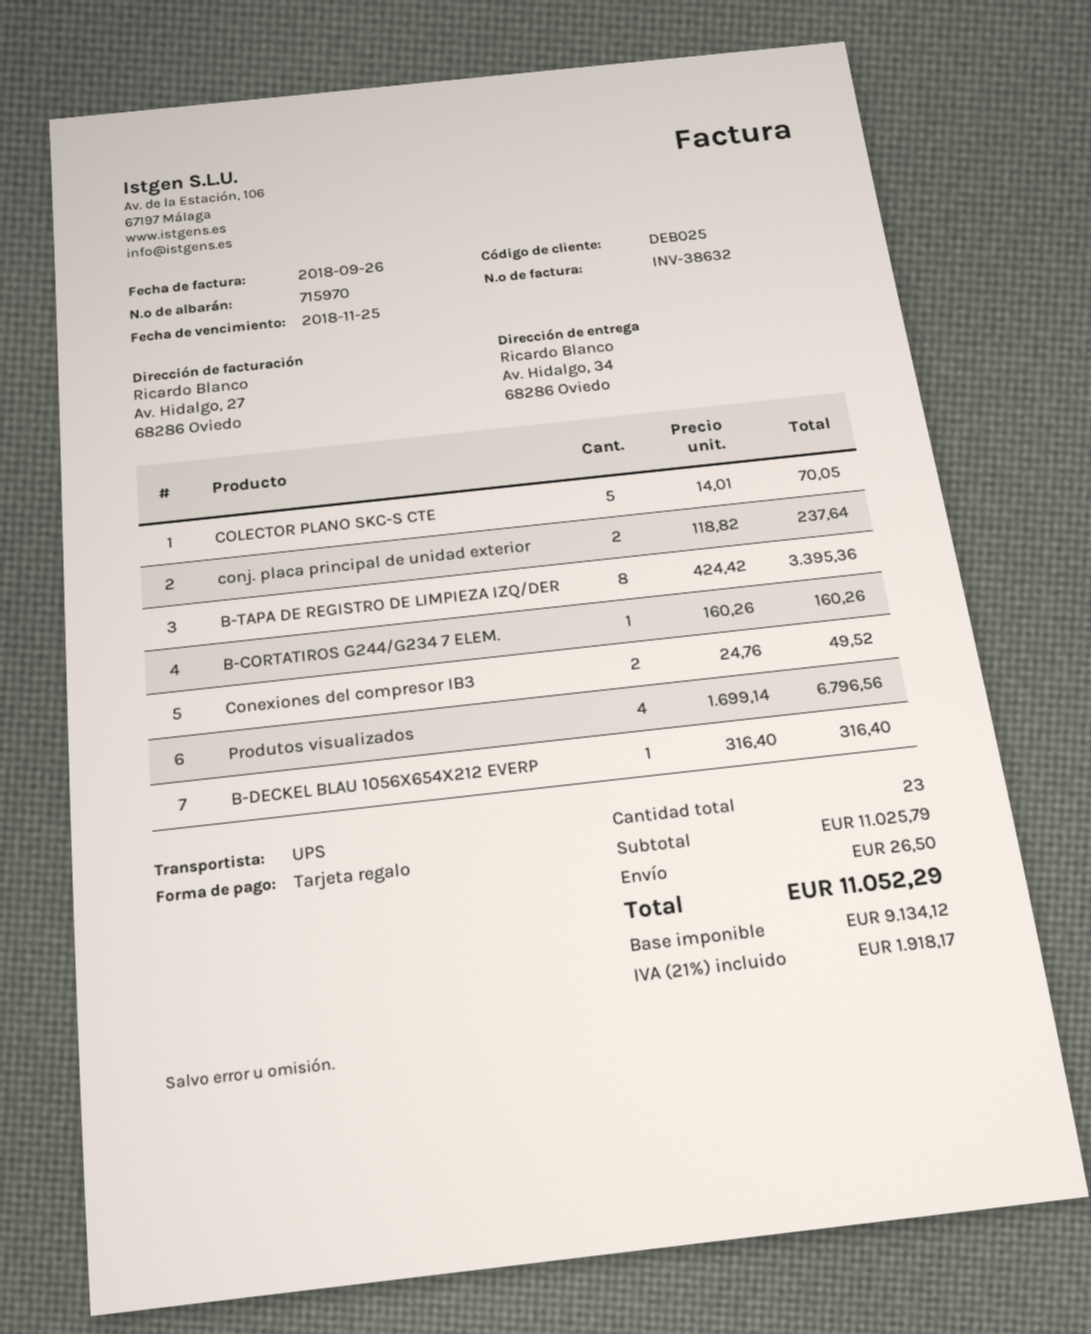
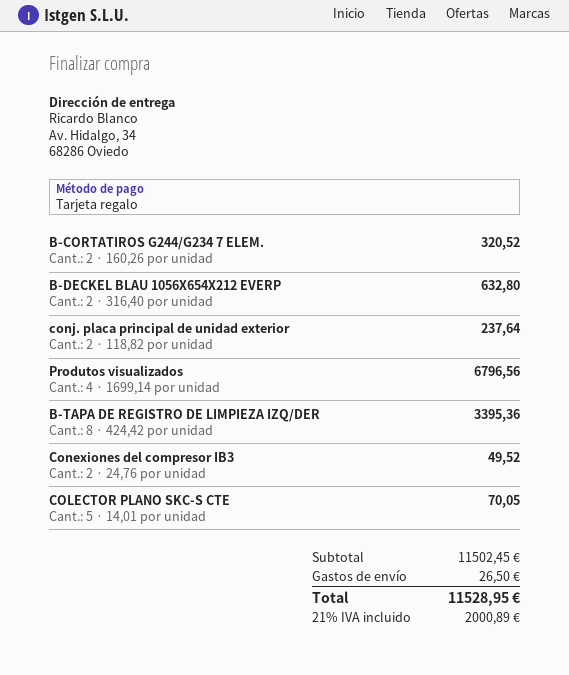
B-CORTATIROS G244/G234 7 ELEM.: 1 x 160.26 = 160.26 -> 2 x 160.26 = 320.52
B-DECKEL BLAU 1056X654X212 EVERP: 1 x 316.40 = 316.40 -> 2 x 316.40 = 632.80
subtotal: 11025.79 -> 11502.45
tax: 21% = 1918.17 -> 21% = 2000.89
total: 11052.29 -> 11528.95

